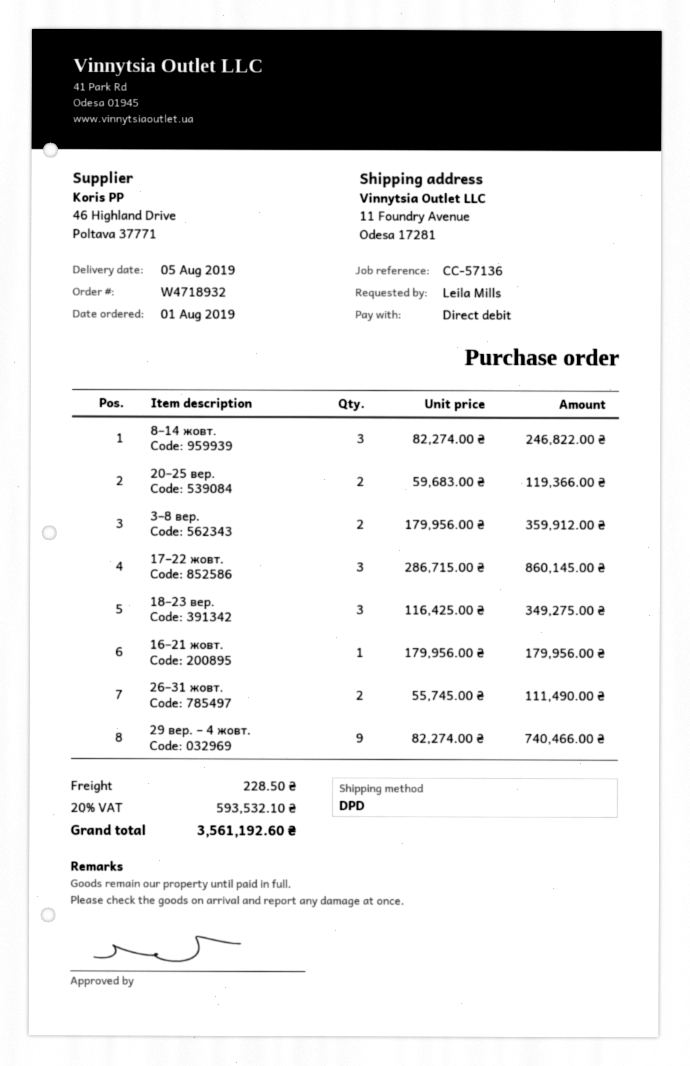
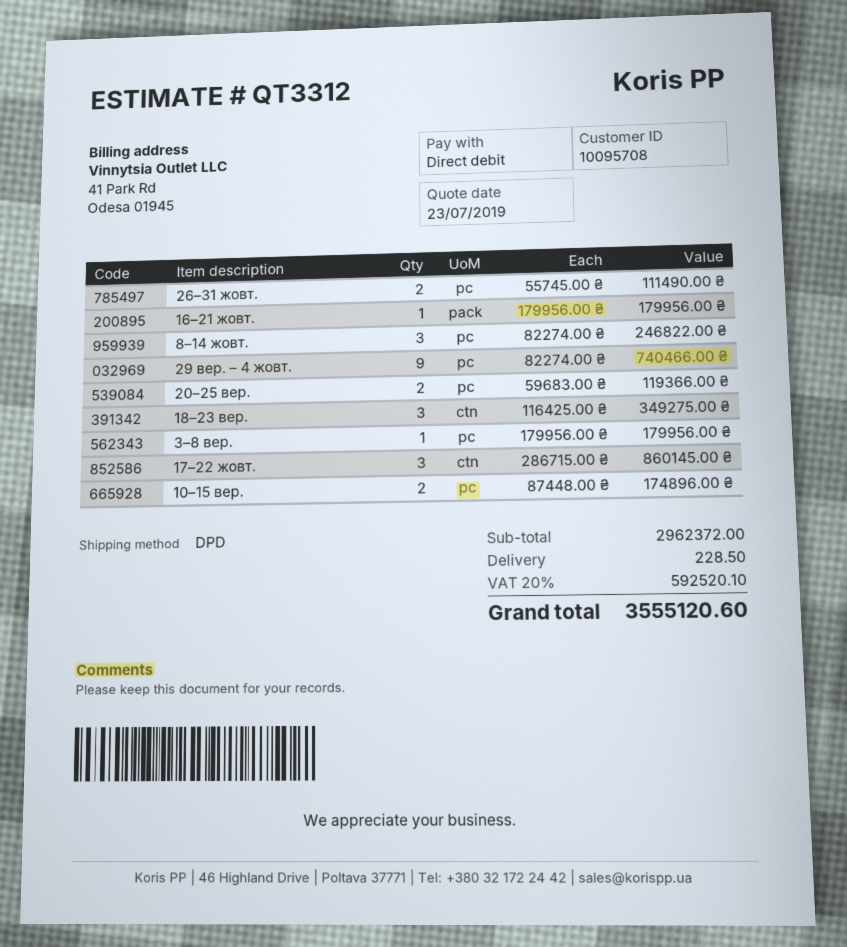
3–8 вер.: 2 x 179956.00 = 359912.00 -> 1 x 179956.00 = 179956.00
10–15 вер.: none -> 2 x 87448.00 = 174896.00
tax: 20% = 593532.10 -> 20% = 592520.10
total: 3561192.60 -> 3555120.60

